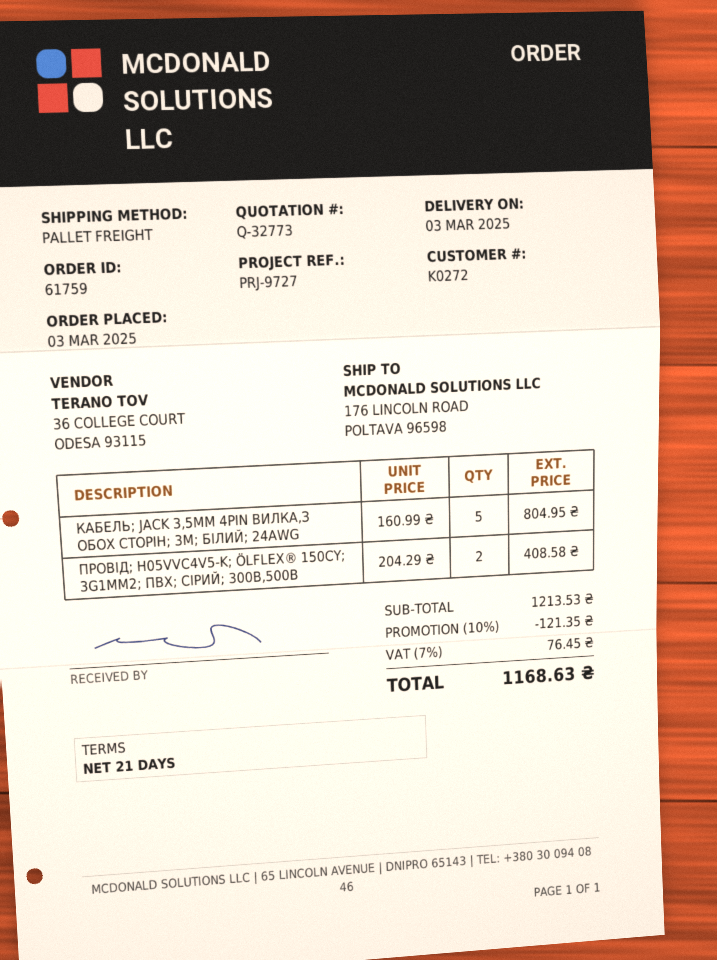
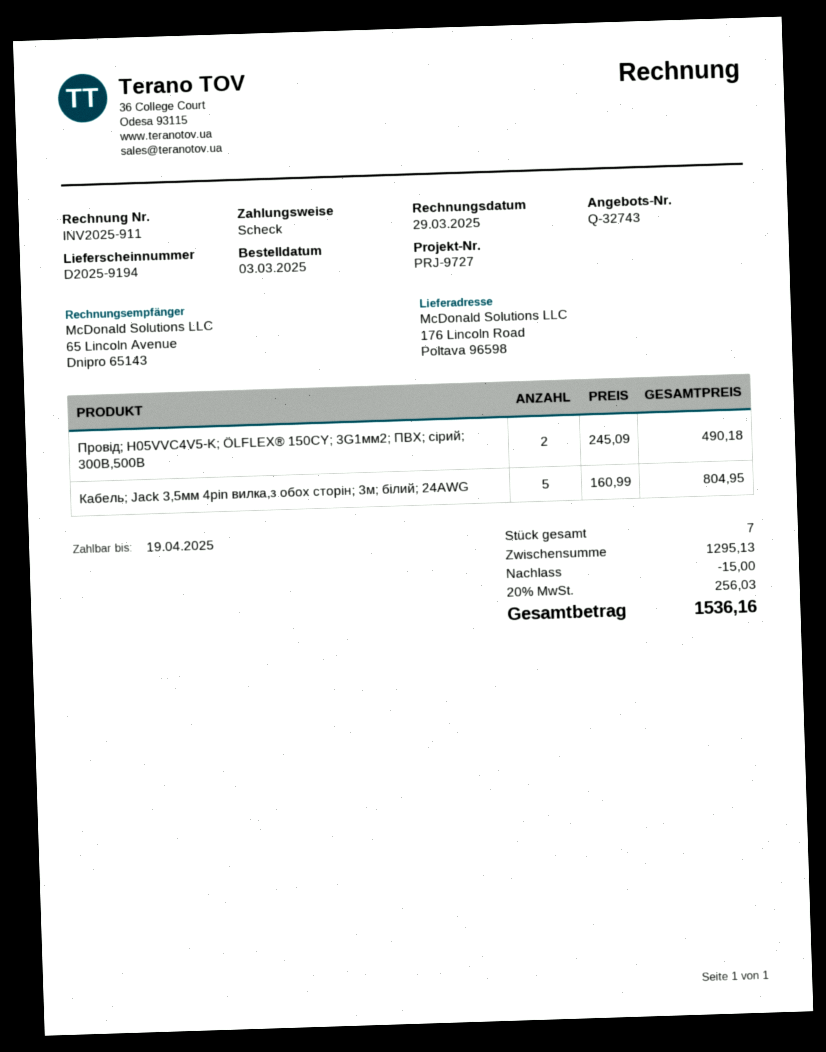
quote number: Q-32773 -> Q-32743
ПРОВІД; H05VVC4V5-K; ÖLFLEX® 150CY; 3G1ММ2; ПВХ; СІРИЙ; 300В,500В: 2 x 204.29 = 408.58 -> 2 x 245.09 = 490.18
subtotal: 1213.53 -> 1295.13
discount: 121.35 -> 15.00
tax: 7% = 76.45 -> 20% = 256.03
total: 1168.63 -> 1536.16

